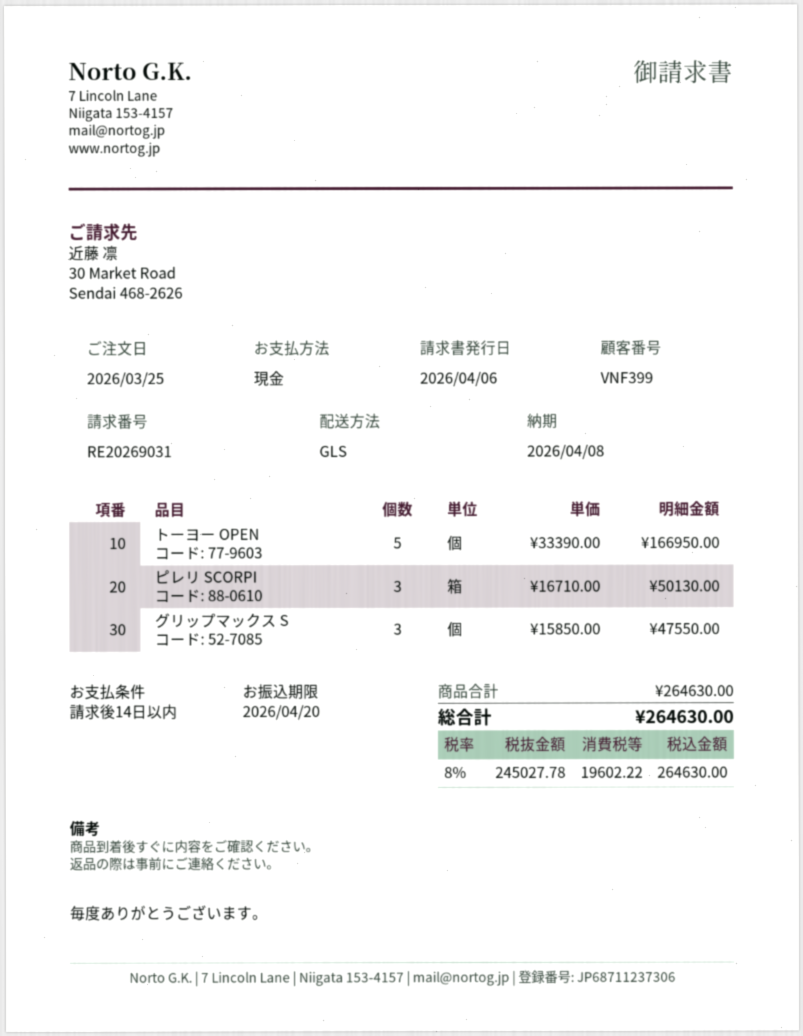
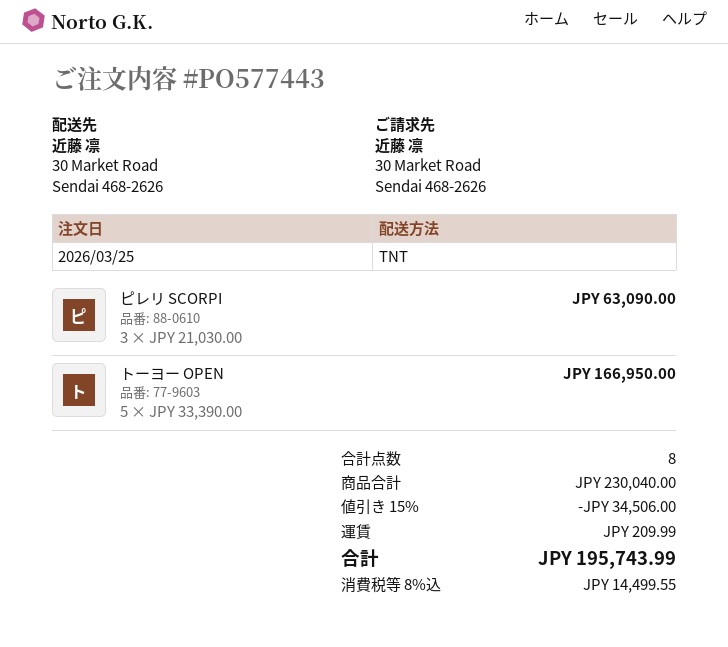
shipping method: GLS -> TNT
ピレリ SCORPI: 3 x 16710.00 = 50130.00 -> 3 x 21030.00 = 63090.00
グリップマックス S: 3 x 15850.00 = 47550.00 -> none
subtotal: 264630.00 -> 230040.00
discount: none -> 15% = 34506.00
shipping: none -> 209.99
tax: 8% = 19602.22 -> 8% = 14499.55
total: 264630.00 -> 195743.99

